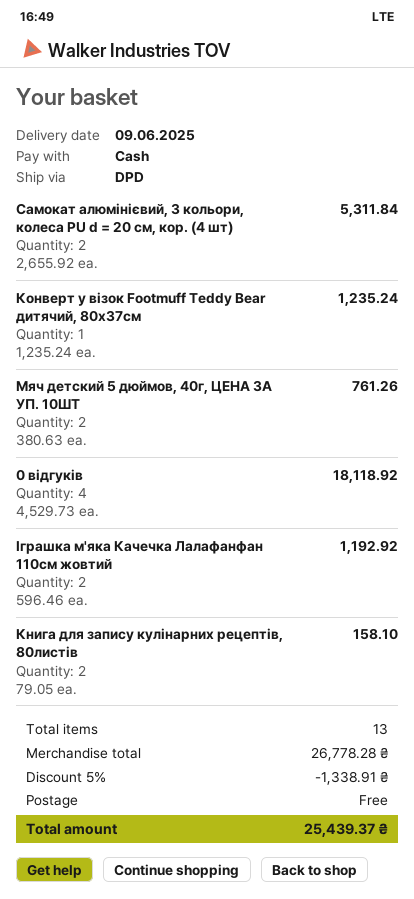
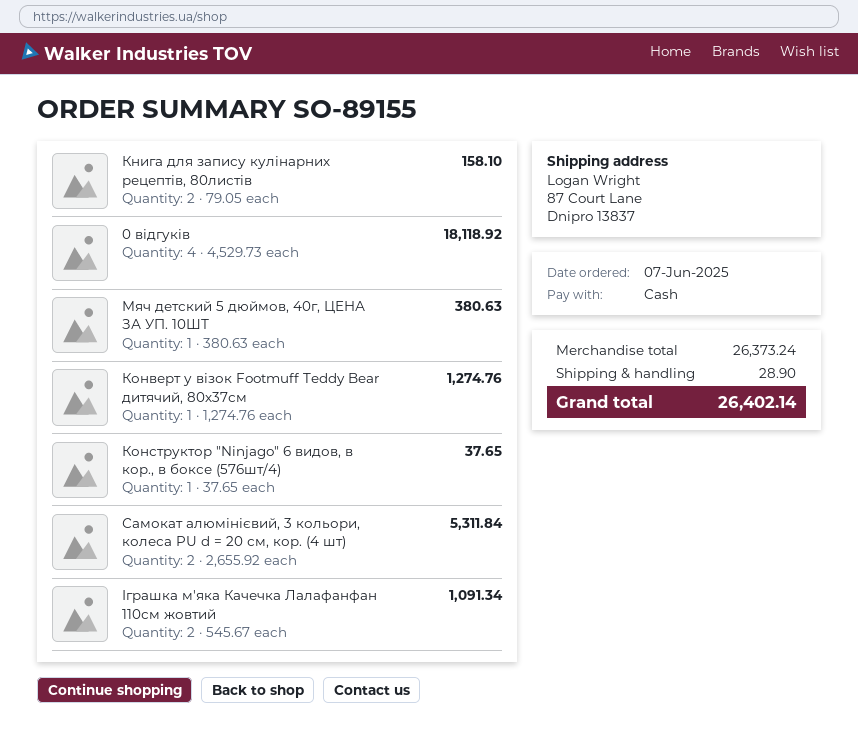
Конверт у візок Footmuff Teddy Bear дитячий, 80х37см: 1 x 1235.24 = 1235.24 -> 1 x 1274.76 = 1274.76
Мяч детский 5 дюймов, 40г, ЦЕНА ЗА УП. 10ШТ: 2 x 380.63 = 761.26 -> 1 x 380.63 = 380.63
Іграшка м'яка Качечка Лалафанфан 110см жовтий: 2 x 596.46 = 1192.92 -> 2 x 545.67 = 1091.34
Конструктор "Ninjago" 6 видов, в кор., в боксе (576шт/4): none -> 1 x 37.65 = 37.65
subtotal: 26778.28 -> 26373.24
discount: 5% = 1338.91 -> none
shipping: 0.00 -> 28.90
total: 25439.37 -> 26402.14

